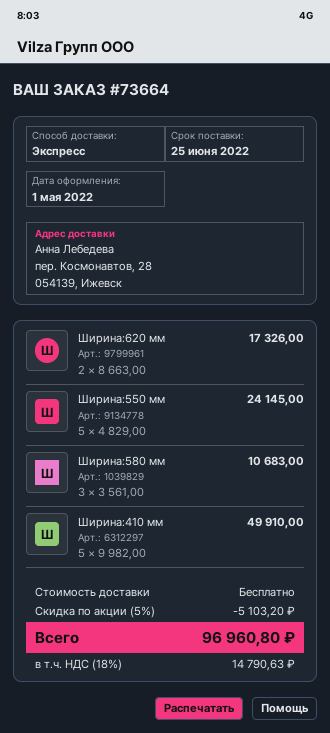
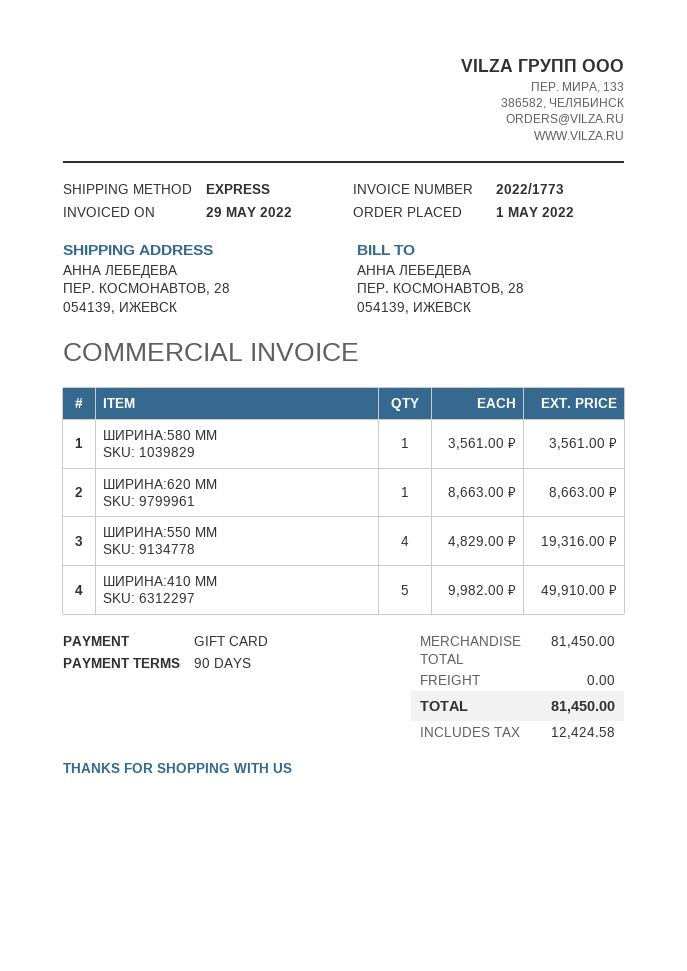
Ширина:620 мм: 2 x 8663.00 = 17326.00 -> 1 x 8663.00 = 8663.00
Ширина:550 мм: 5 x 4829.00 = 24145.00 -> 4 x 4829.00 = 19316.00
Ширина:580 мм: 3 x 3561.00 = 10683.00 -> 1 x 3561.00 = 3561.00
discount: 5% = 5103.20 -> none
tax: 14790.63 -> 12424.58
total: 96960.80 -> 81450.00

